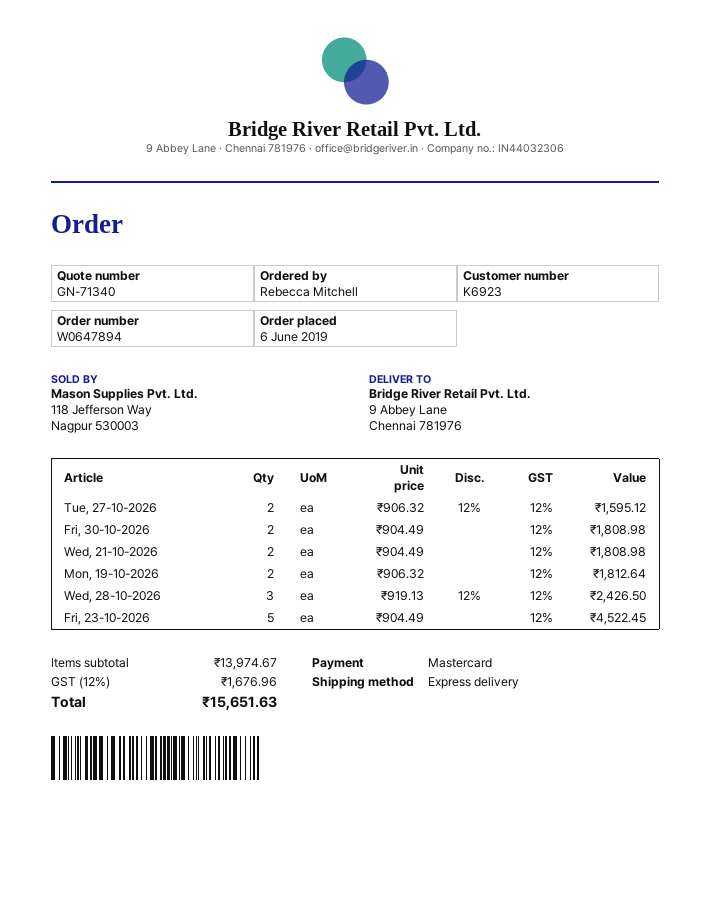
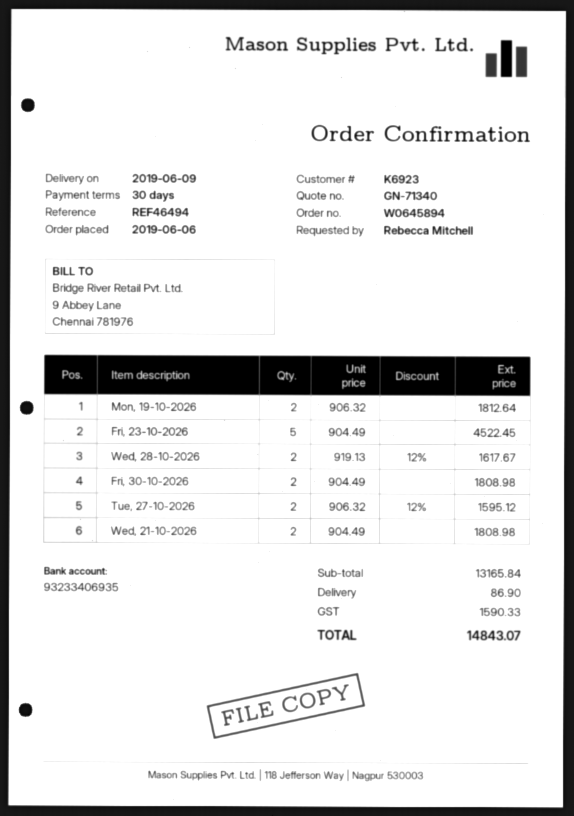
order number: W0647894 -> W0645894
Wed, 28-10-2026: 3 x 919.13 - 12% = 2426.50 -> 2 x 919.13 - 12% = 1617.67
subtotal: 13974.67 -> 13165.84
shipping: none -> 86.90
tax: 1676.96 -> 1590.33
total: 15651.63 -> 14843.07

